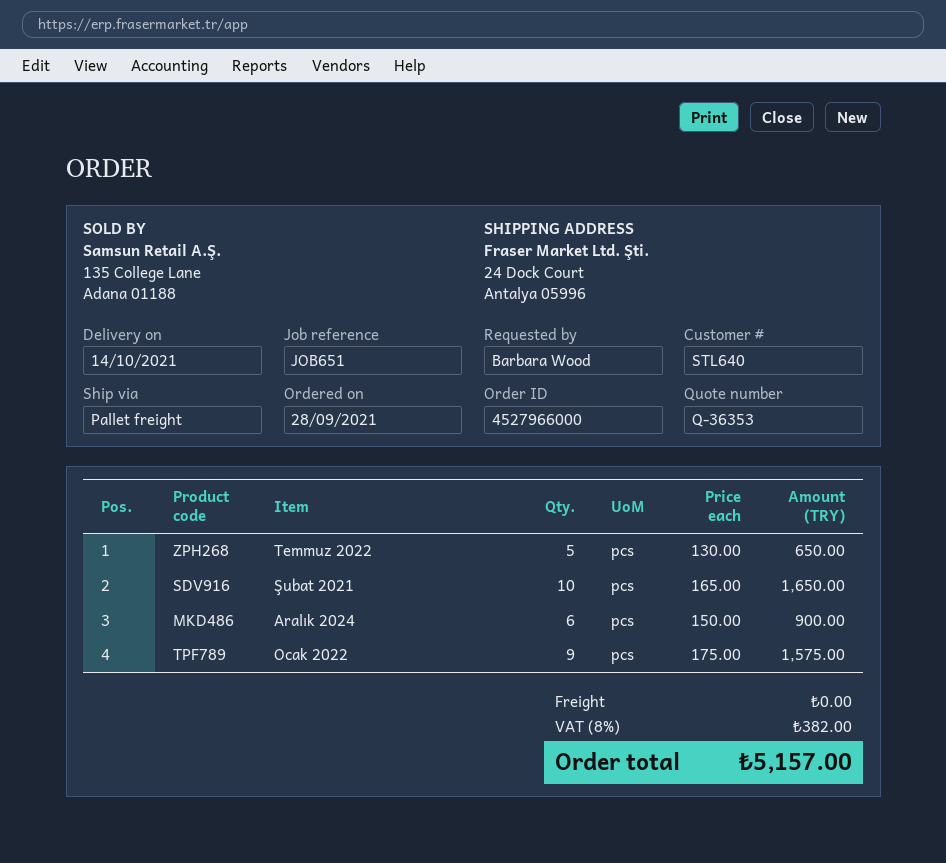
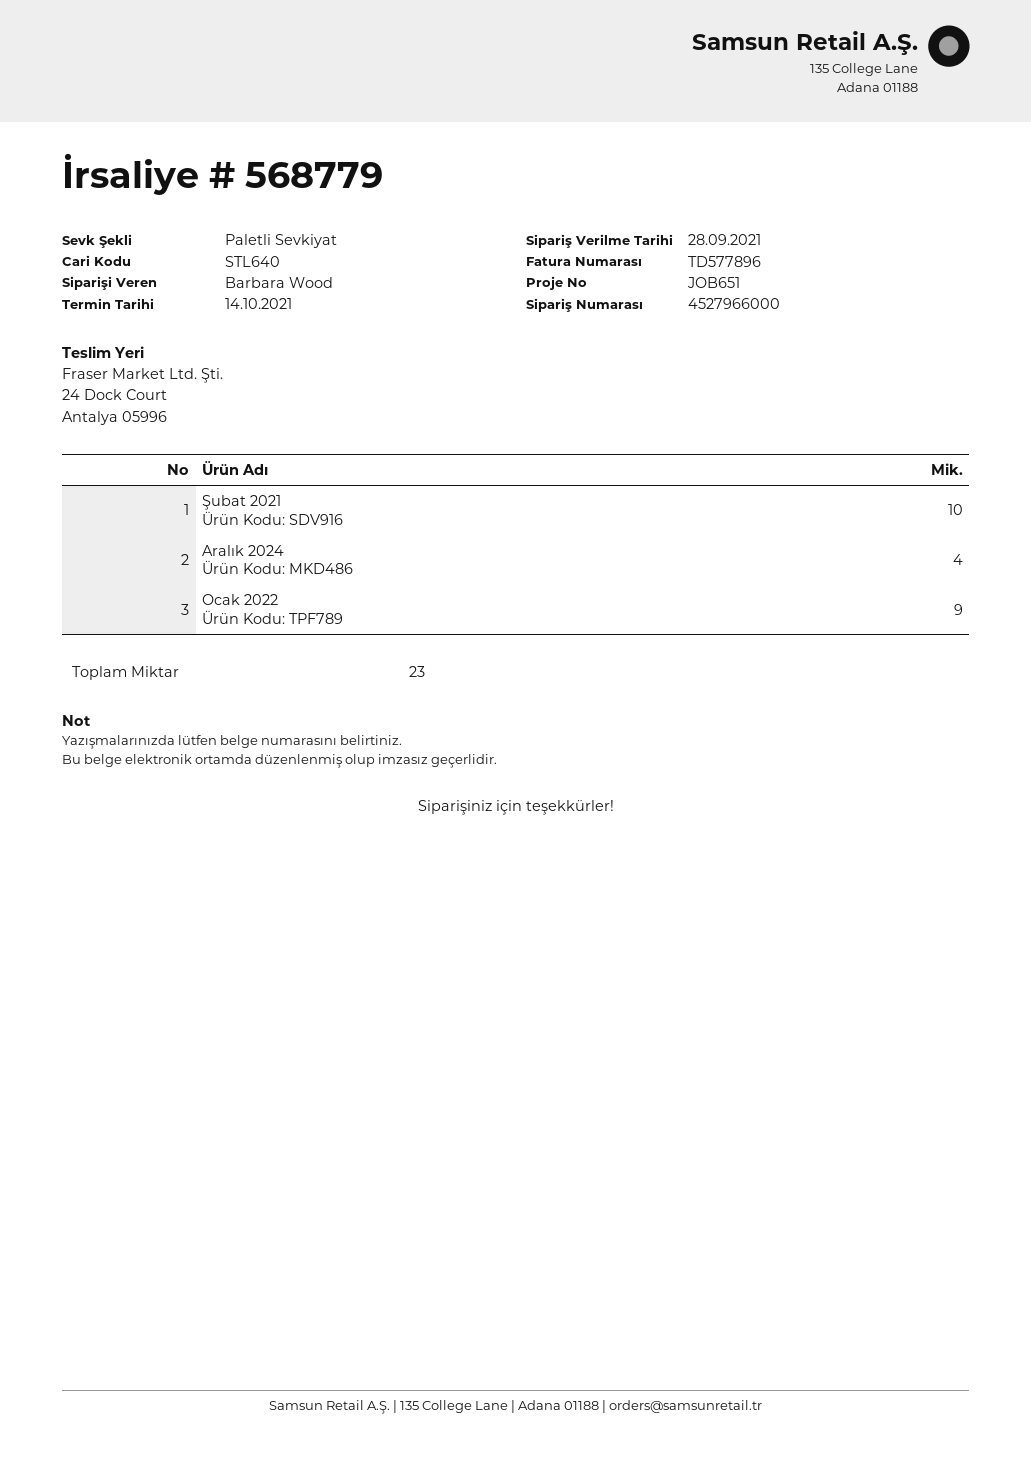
Temmuz 2022: 5 -> none
Aralık 2024: 6 -> 4

